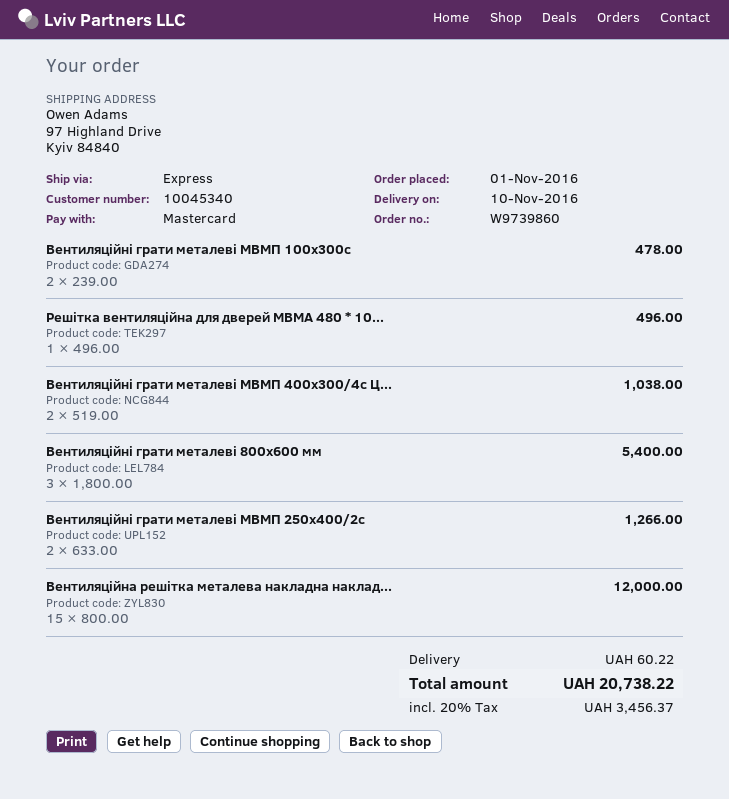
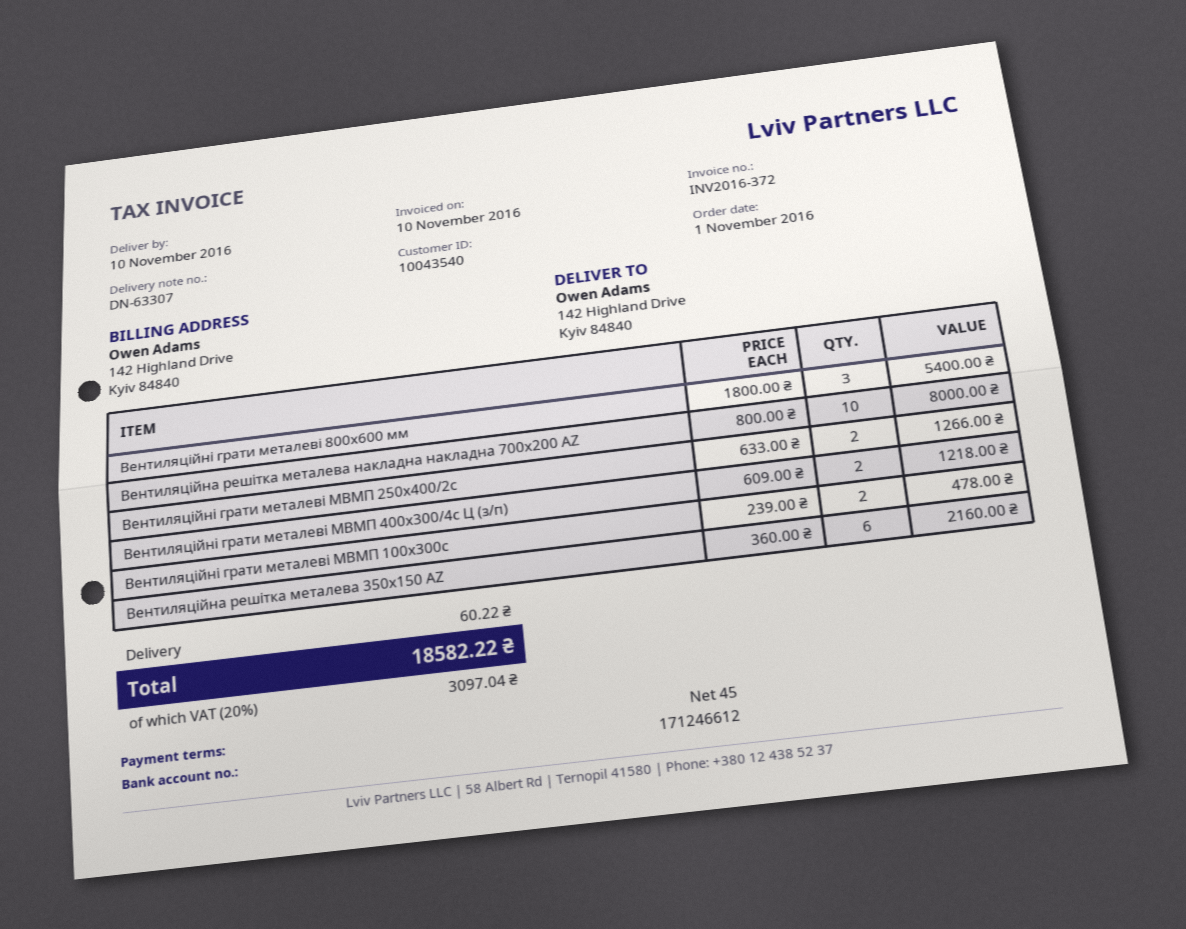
customer number: 10045340 -> 10043540
ship to: 97 Highland Drive, Kyiv 84840 -> 142 Highland Drive, Kyiv 84840
Решітка вентиляційна для дверей МВМА 480 * 10...: 1 x 496.00 = 496.00 -> none
Вентиляційні грати металеві МВМП 400х300/4с Ц...: 2 x 519.00 = 1038.00 -> 2 x 609.00 = 1218.00
Вентиляційна решітка металева накладна наклад...: 15 x 800.00 = 12000.00 -> 10 x 800.00 = 8000.00
Вентиляційна решітка металева 350х150 AZ: none -> 6 x 360.00 = 2160.00
tax: 20% = 3456.37 -> 20% = 3097.04
total: 20738.22 -> 18582.22

